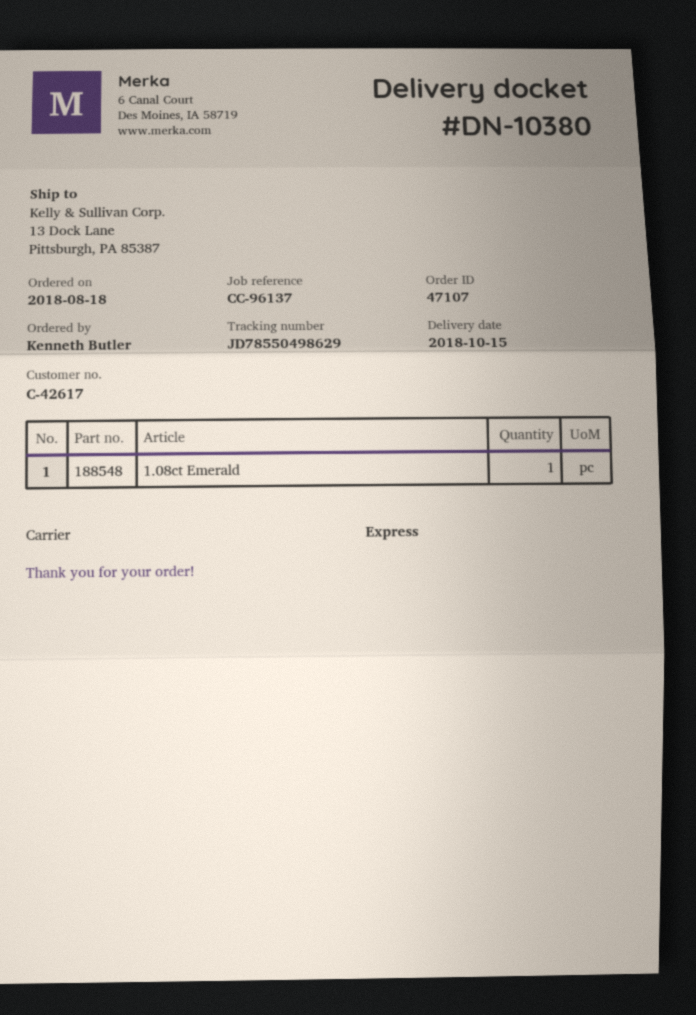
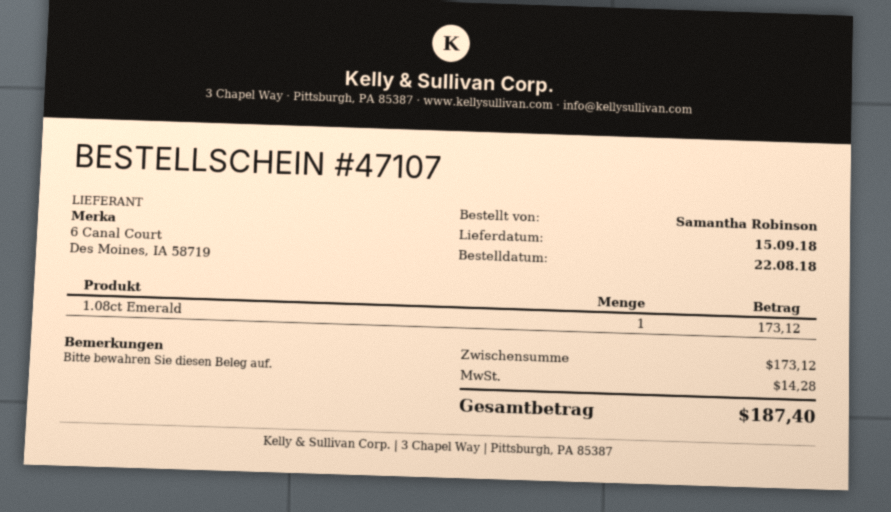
order date: 2018-08-18 -> 2018-08-22
delivery date: 2018-10-15 -> 2018-09-15
ordered by: Kenneth Butler -> Samantha Robinson

